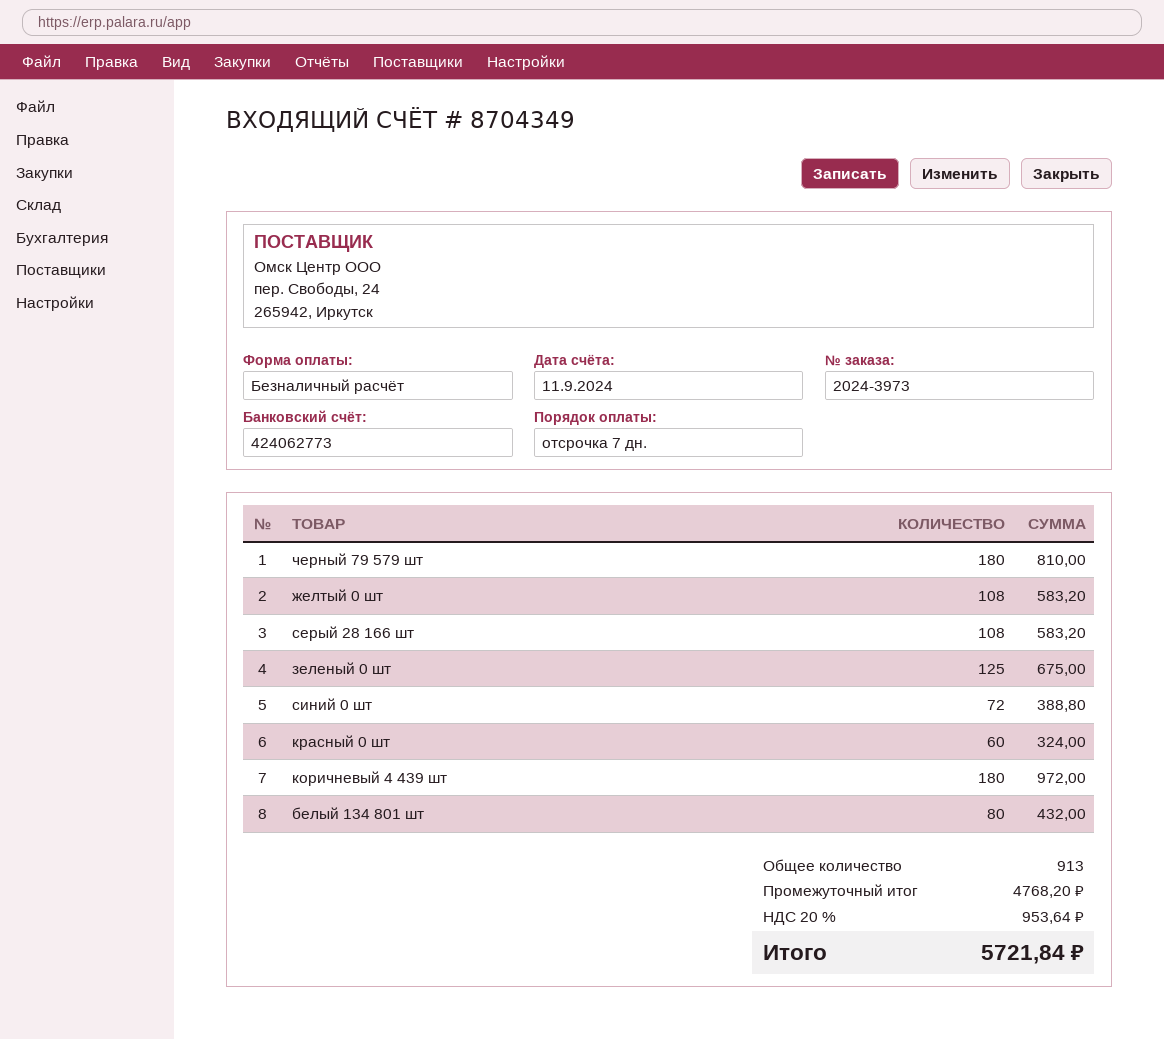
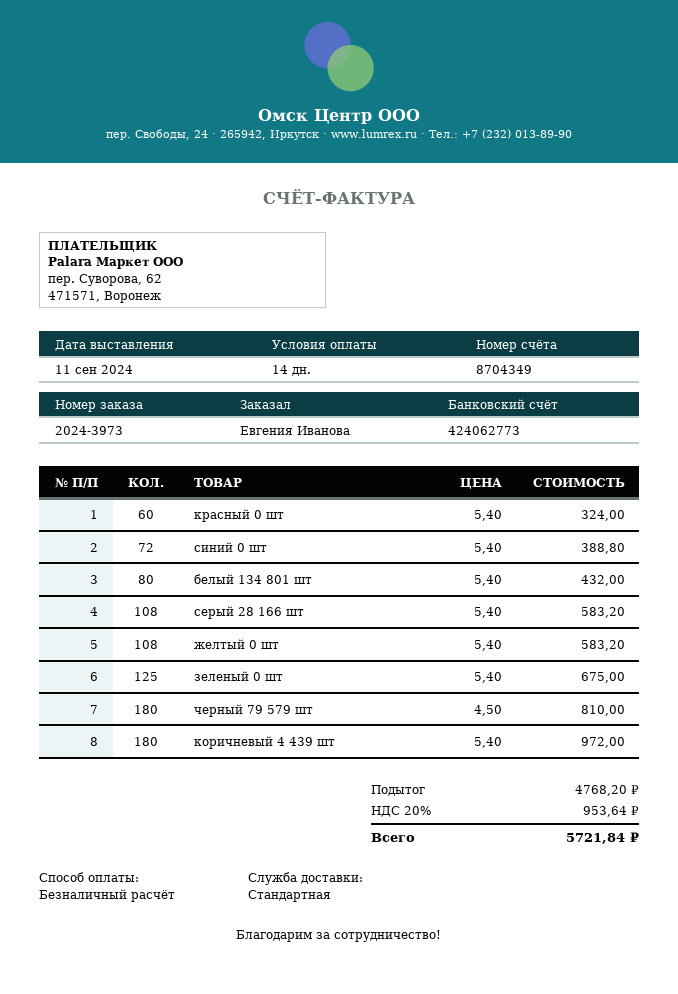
payment terms: 7 days -> 14 days

